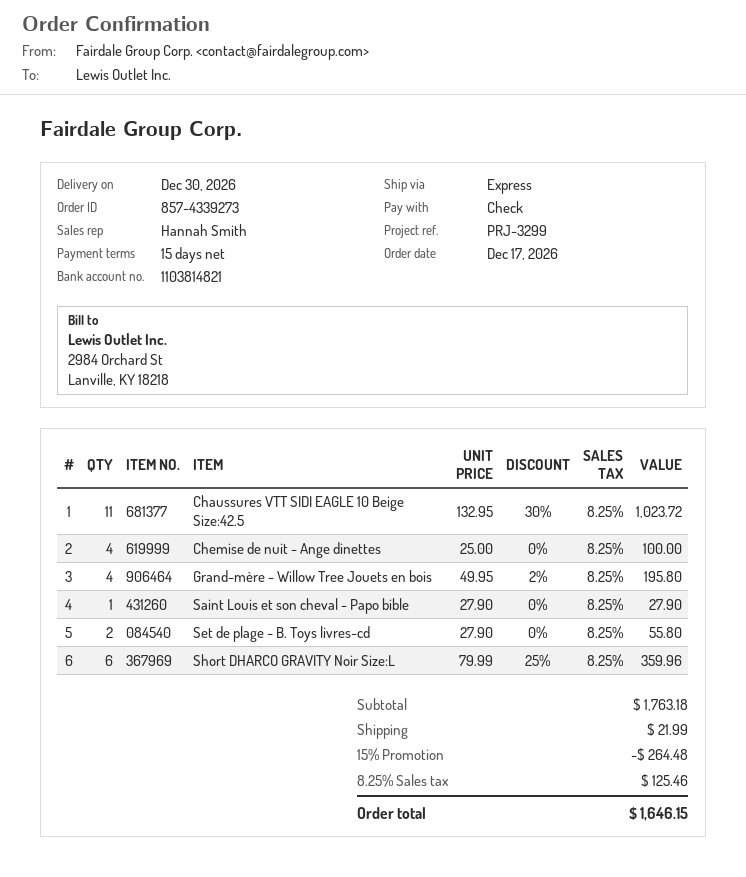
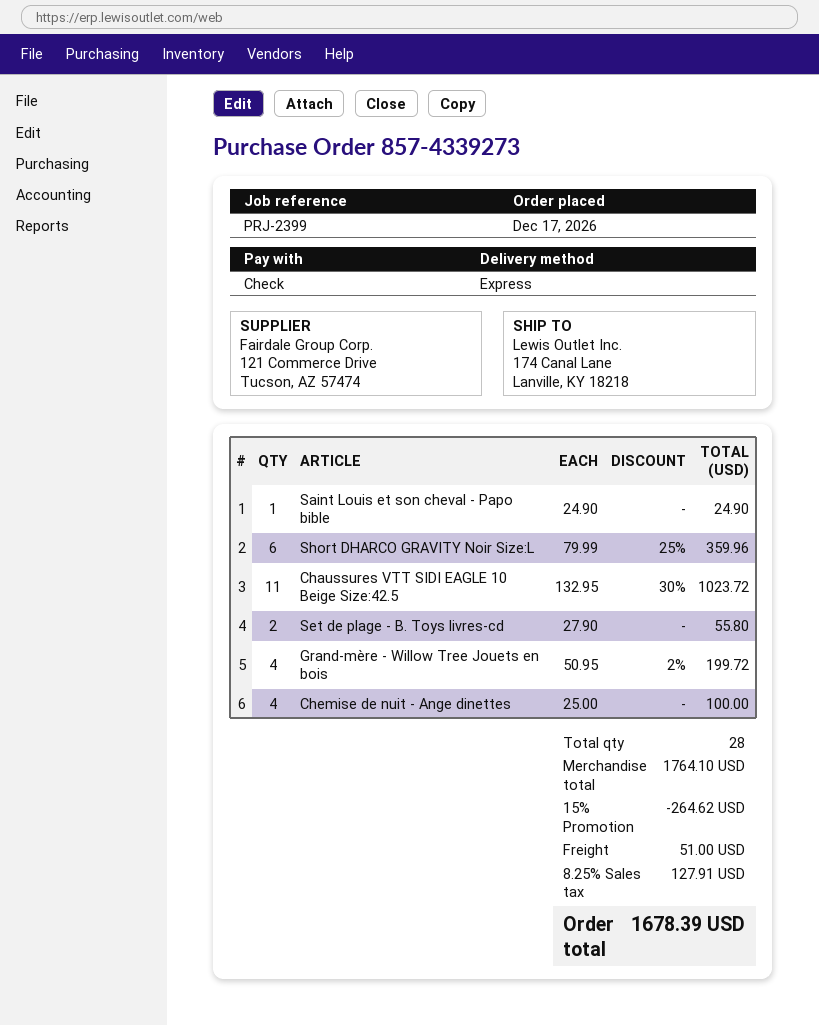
reference: PRJ-3299 -> PRJ-2399
Grand-mère - Willow Tree Jouets en bois: 4 x 49.95 - 2% = 195.80 -> 4 x 50.95 - 2% = 199.72
Saint Louis et son cheval - Papo bible: 1 x 27.90 = 27.90 -> 1 x 24.90 = 24.90
subtotal: 1763.18 -> 1764.10
discount: 15% = 264.48 -> 15% = 264.62
shipping: 21.99 -> 51.00
tax: 8.25% = 125.46 -> 8.25% = 127.91
total: 1646.15 -> 1678.39

